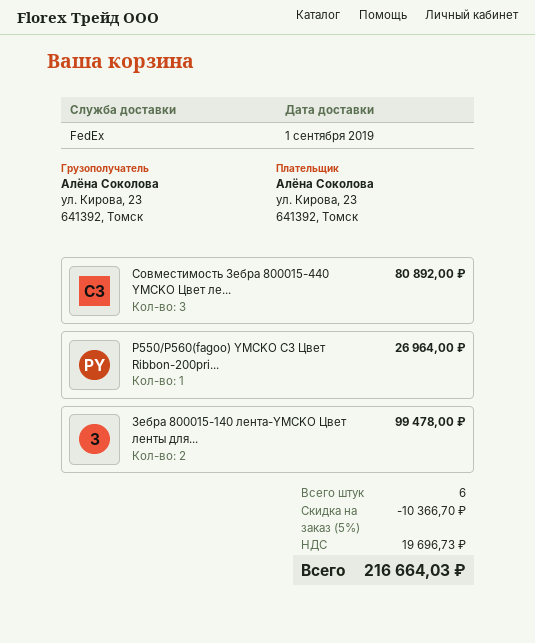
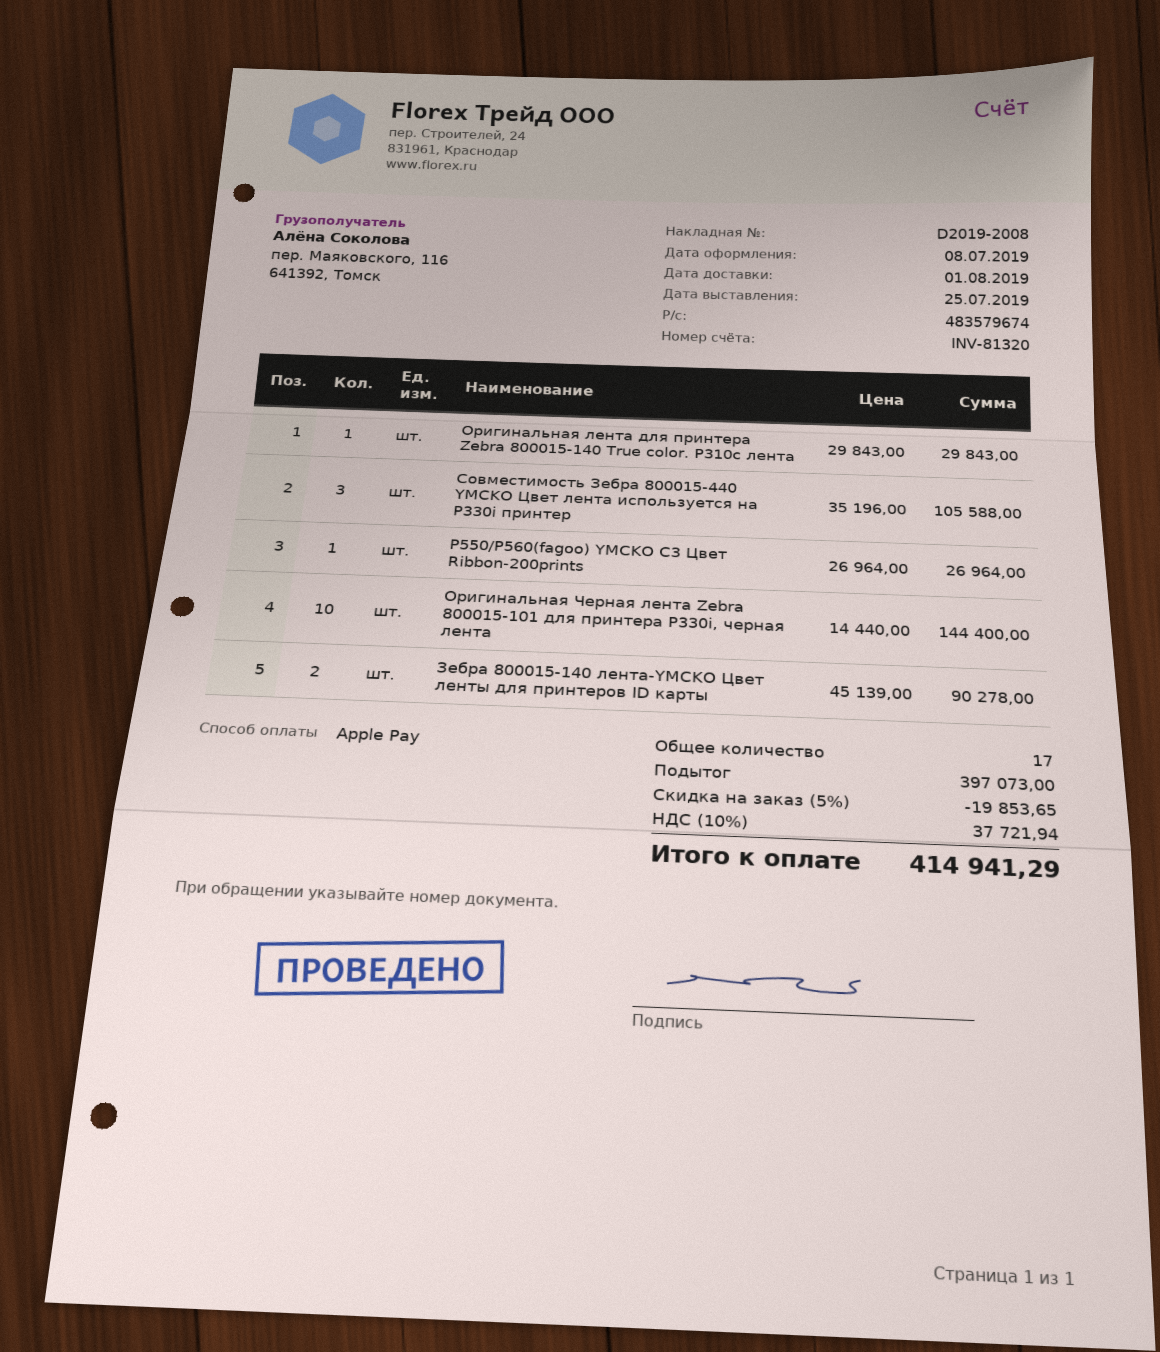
delivery date: 2019-09-01 -> 2019-08-01
ship to: ул. Кирова, 23, 641392, Томск -> пер. Маяковского, 116, 641392, Томск
Совместимость Зебра 800015-440 YMCKO Цвет ле...: 3 for 80892.00 -> 3 for 105588.00
Зебра 800015-140 лента-YMCKO Цвет ленты для...: 2 for 99478.00 -> 2 for 90278.00
Оригинальная лента для принтера Zebra 800015-140 True color. P310c лента: none -> 1 for 29843.00
Оригинальная Черная лента Zebra 800015-101 для принтера P330i, черная лента: none -> 10 for 144400.00
total quantity: 6 -> 17
discount: 5% = 10366.70 -> 5% = 19853.65
tax: 19696.73 -> 37721.94
total: 216664.03 -> 414941.29

